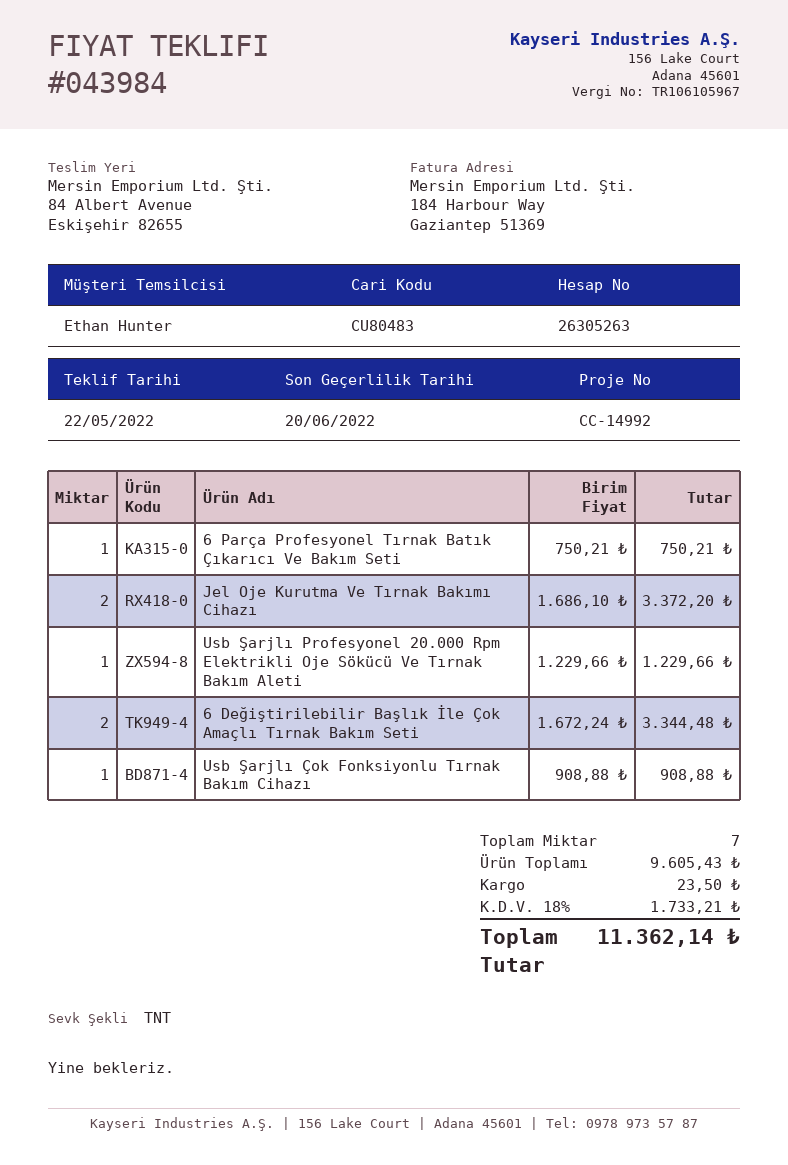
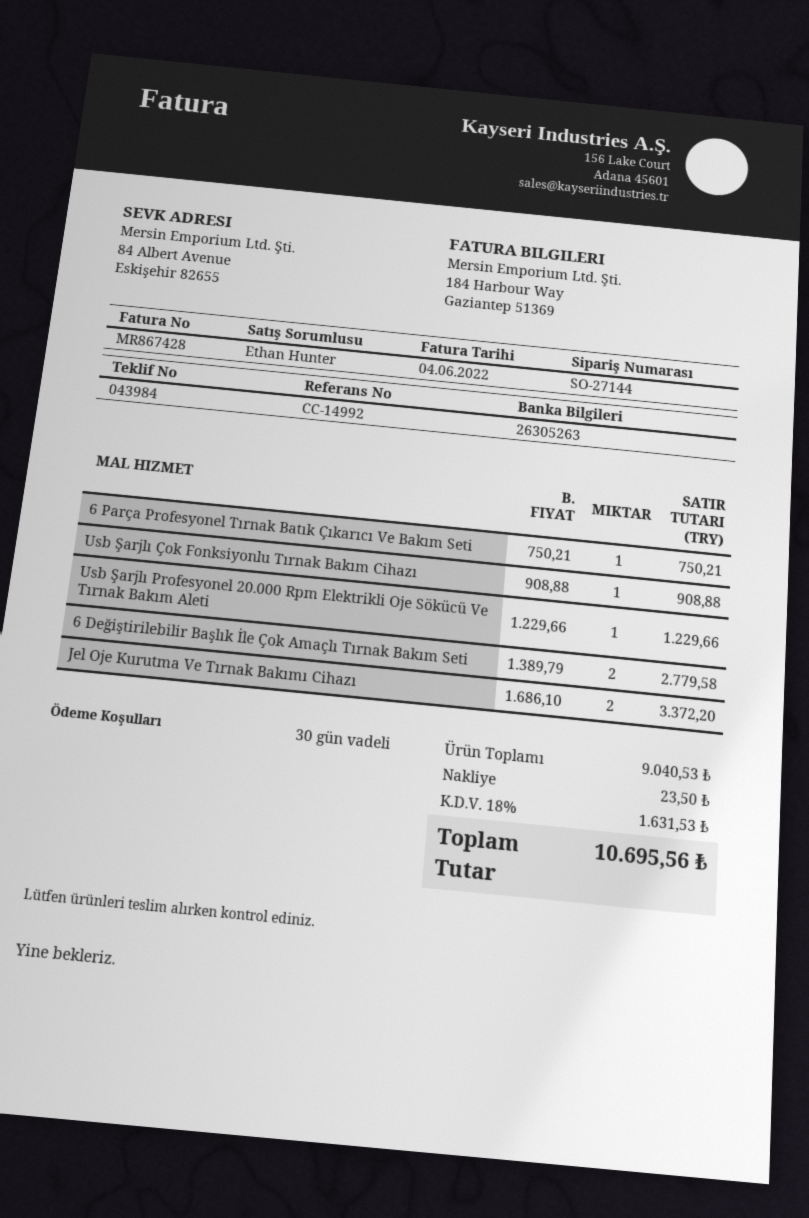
6 Değiştirilebilir Başlık İle Çok Amaçlı Tırnak Bakım Seti: 2 x 1672.24 = 3344.48 -> 2 x 1389.79 = 2779.58
subtotal: 9605.43 -> 9040.53
tax: 18% = 1733.21 -> 18% = 1631.53
total: 11362.14 -> 10695.56

